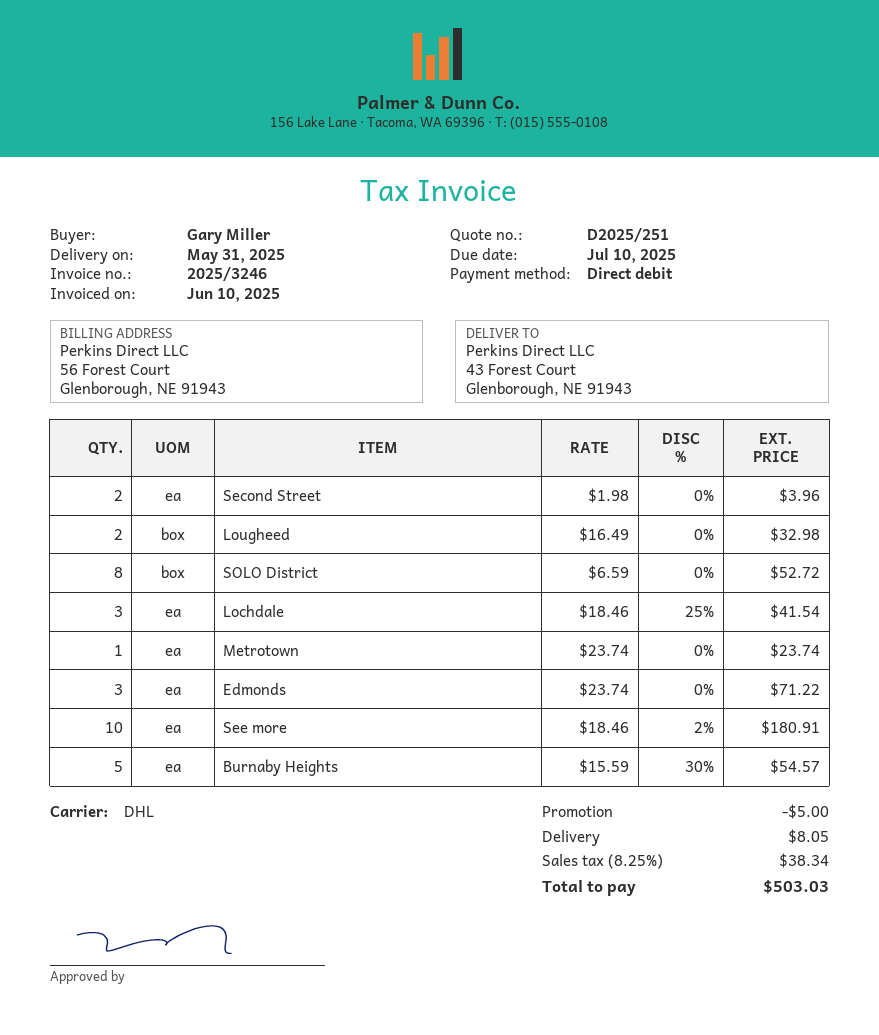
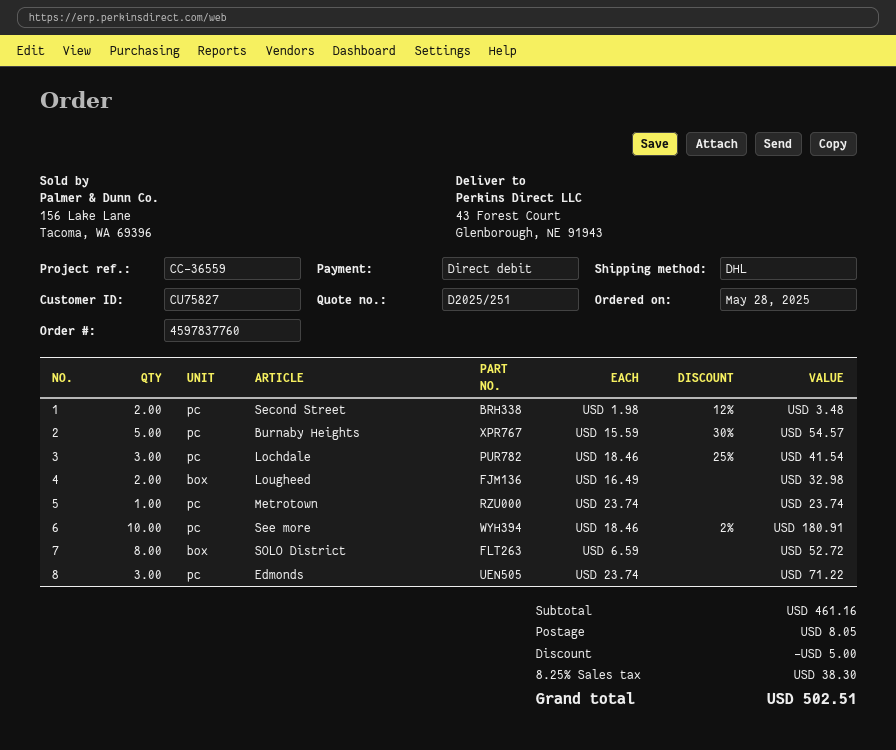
Second Street: 2 x 1.98 = 3.96 -> 2 x 1.98 - 12% = 3.48
tax: 8.25% = 38.34 -> 8.25% = 38.30
total: 503.03 -> 502.51

